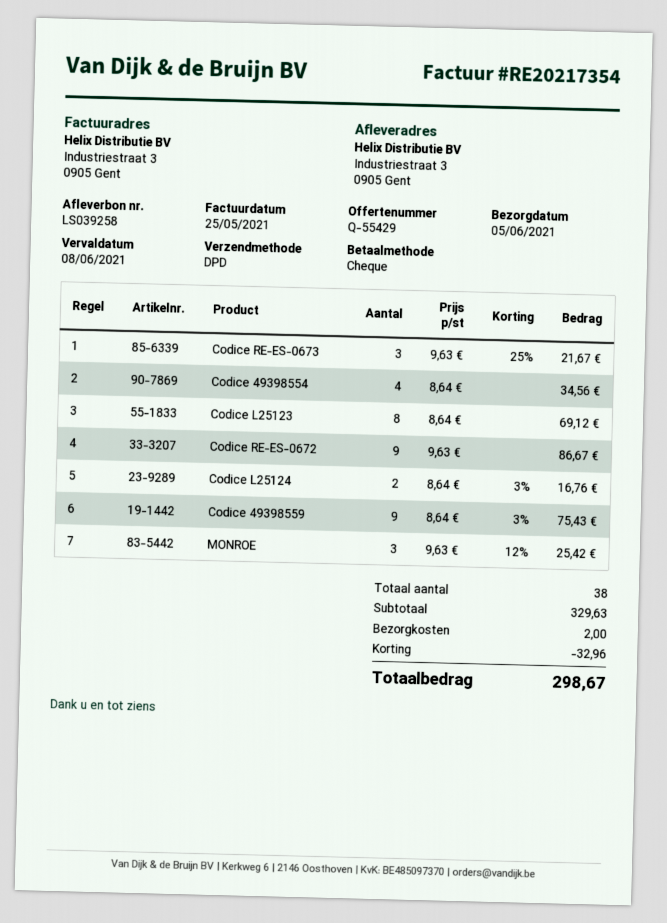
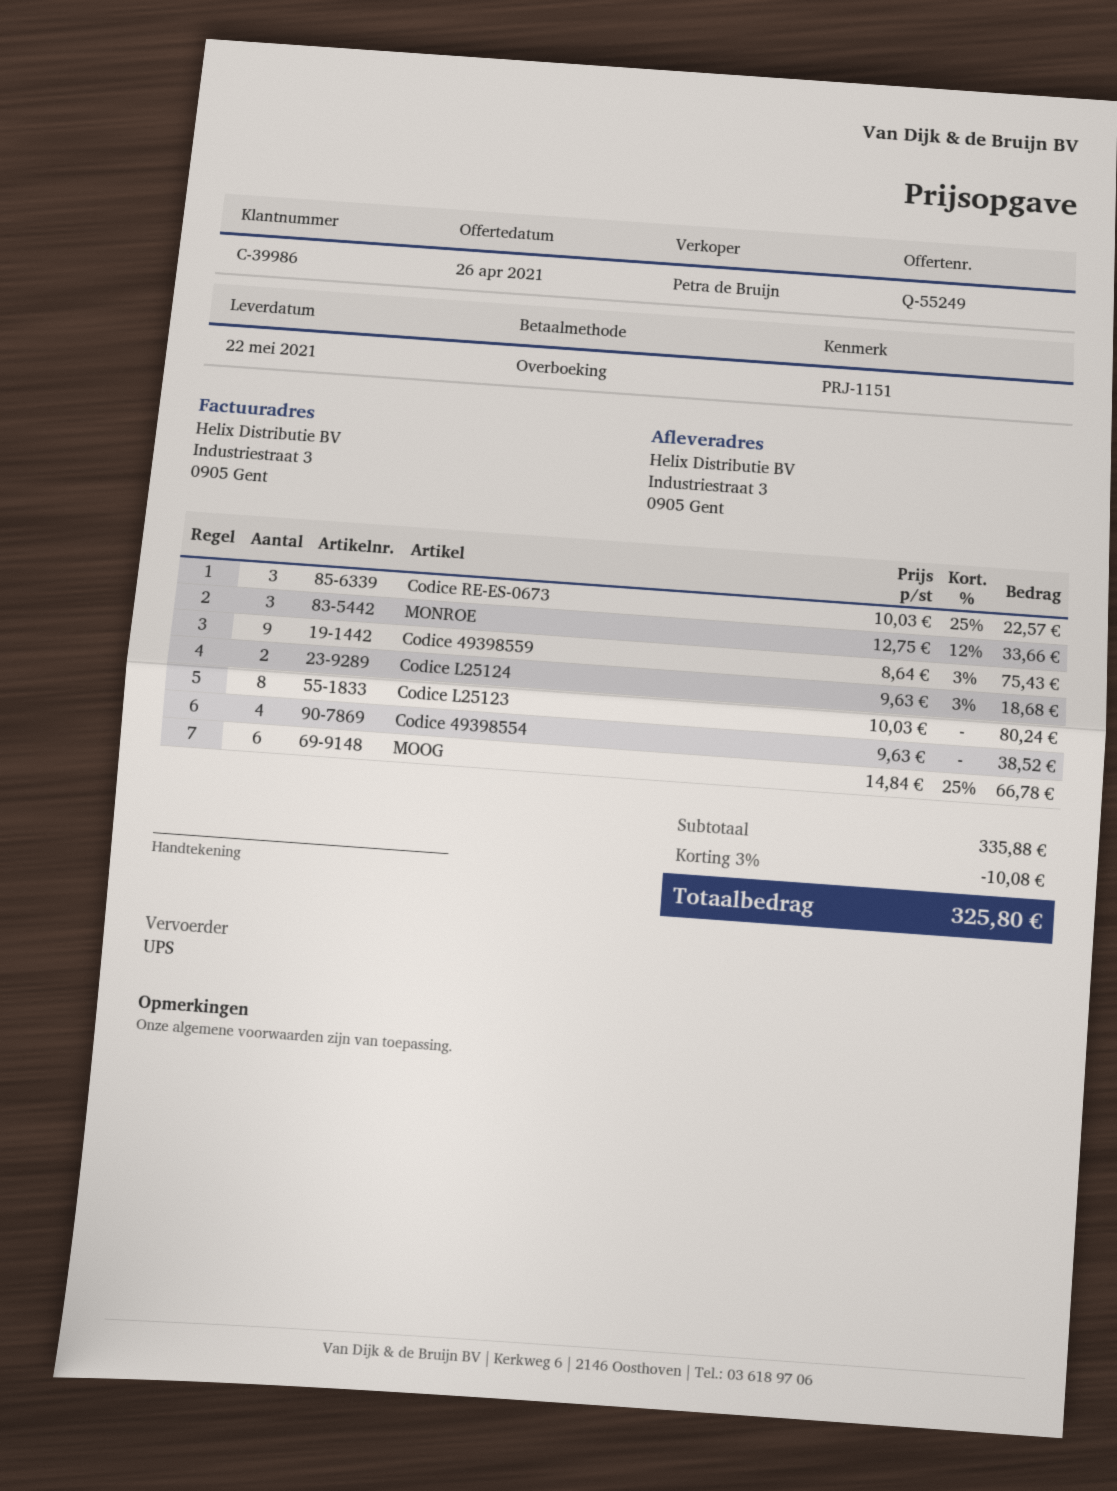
quote number: Q-55429 -> Q-55249
delivery date: 2021-06-05 -> 2021-05-22
payment method: cheque -> bank transfer
shipping method: DPD -> UPS
Codice RE-ES-0673: 3 x 9.63 - 25% = 21.67 -> 3 x 10.03 - 25% = 22.57
Codice 49398554: 4 x 8.64 = 34.56 -> 4 x 9.63 = 38.52
Codice L25123: 8 x 8.64 = 69.12 -> 8 x 10.03 = 80.24
Codice RE-ES-0672: 9 x 9.63 = 86.67 -> none
Codice L25124: 2 x 8.64 - 3% = 16.76 -> 2 x 9.63 - 3% = 18.68
MONROE: 3 x 9.63 - 12% = 25.42 -> 3 x 12.75 - 12% = 33.66
MOOG: none -> 6 x 14.84 - 25% = 66.78
subtotal: 329.63 -> 335.88
discount: 32.96 -> 10.08
shipping: 2.00 -> none
total: 298.67 -> 325.80

